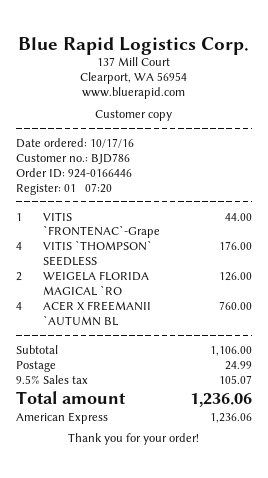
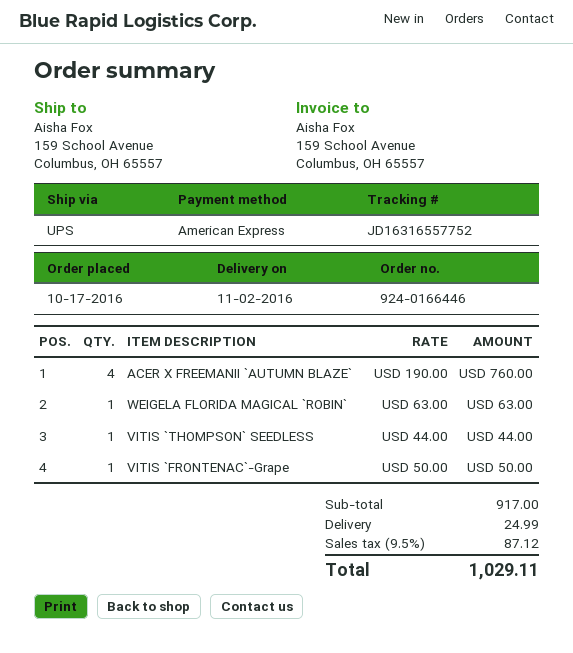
VITIS `FRONTENAC`-Grape: 1 for 44.00 -> 1 for 50.00
VITIS `THOMPSON` SEEDLESS: 4 for 176.00 -> 1 for 44.00
WEIGELA FLORIDA MAGICAL `RO: 2 for 126.00 -> 1 for 63.00
subtotal: 1106.00 -> 917.00
tax: 9.5% = 105.07 -> 9.5% = 87.12
total: 1236.06 -> 1029.11

